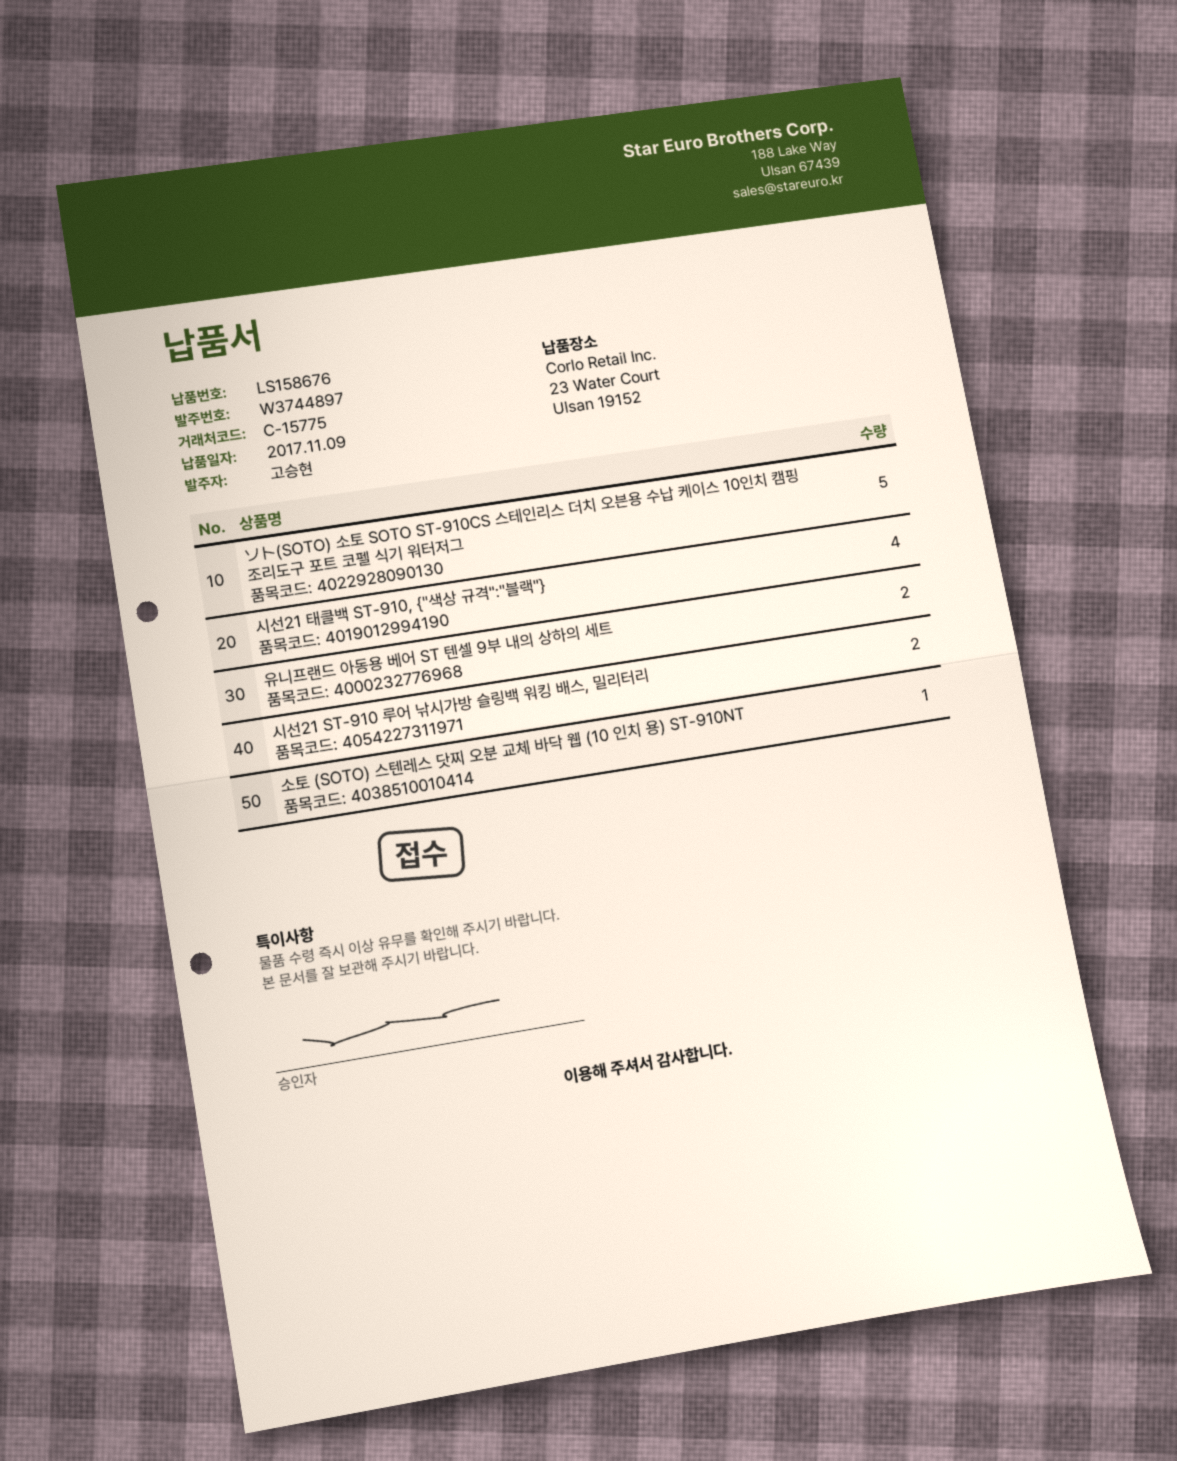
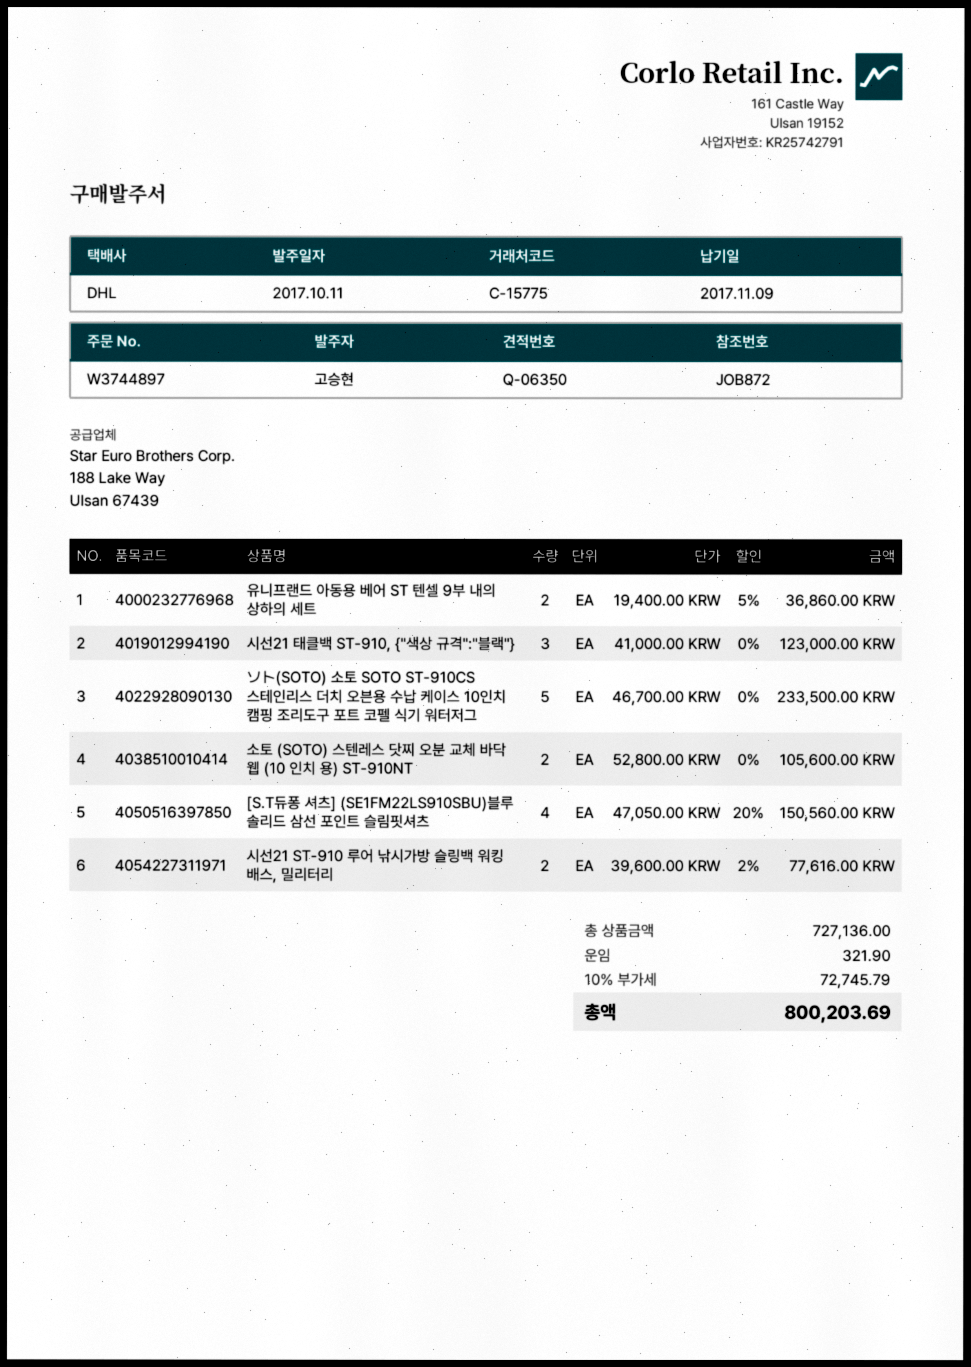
시선21 태클백 ST-910, {"색상 규격":"블랙"}: 4 -> 3
소토 (SOTO) 스텐레스 닷찌 오분 교체 바닥 웹 (10 인치 용) ST-910NT: 1 -> 2
[S.T듀퐁 셔츠] (SE1FM22LS910SBU)블루 솔리드 삼선 포인트 슬림핏셔츠: none -> 4

